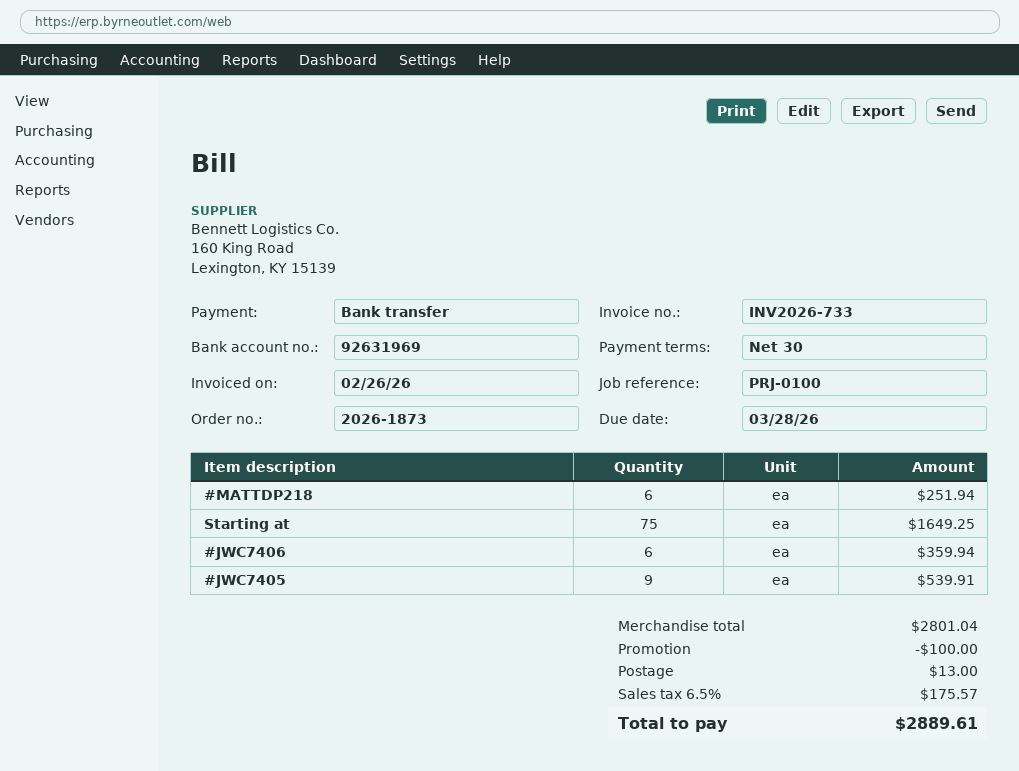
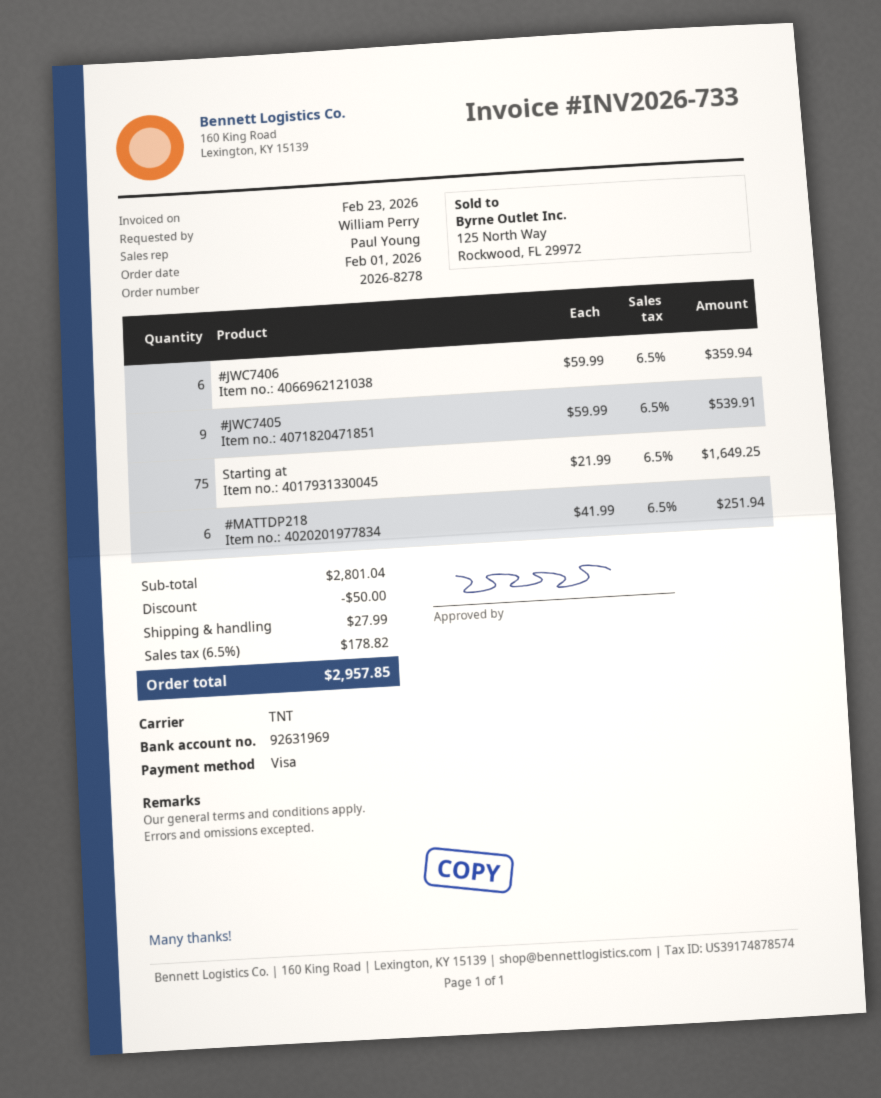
order number: 2026-1873 -> 2026-8278
invoice date: 2026-02-26 -> 2026-02-23
payment method: bank transfer -> Visa
discount: 100.00 -> 50.00
shipping: 13.00 -> 27.99
tax: 6.5% = 175.57 -> 6.5% = 178.82
total: 2889.61 -> 2957.85

